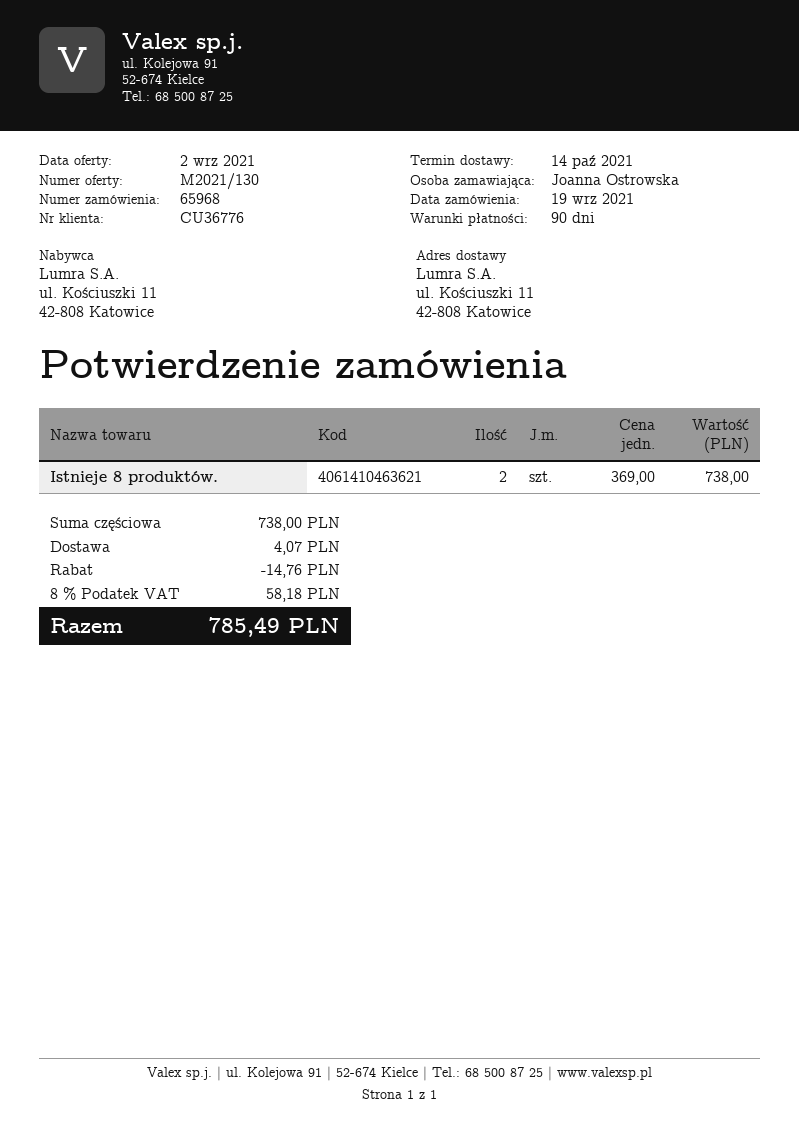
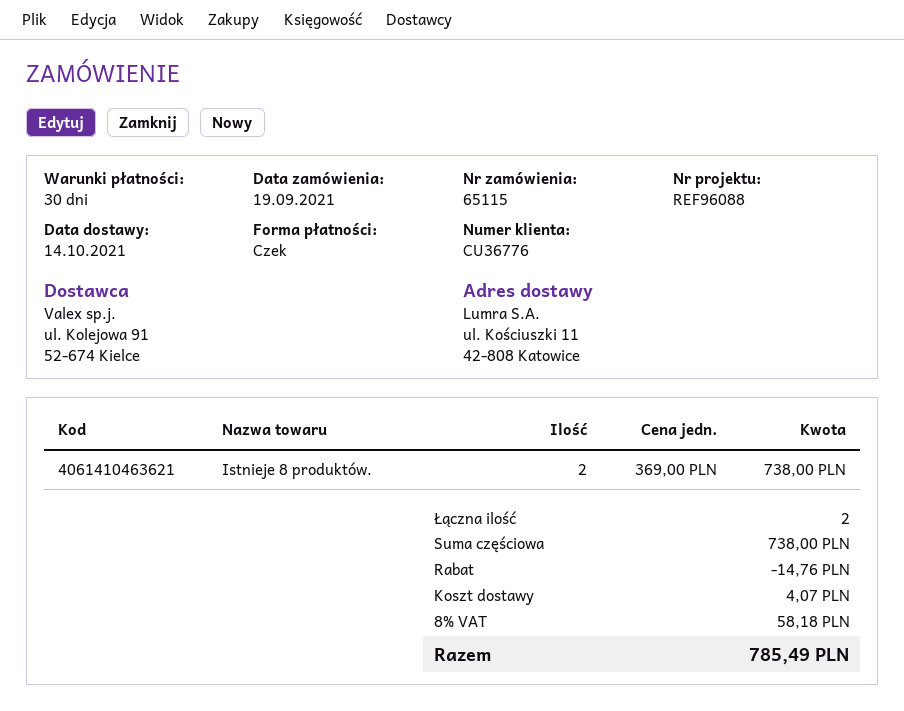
order number: 65968 -> 65115
payment terms: 90 days -> 30 days

